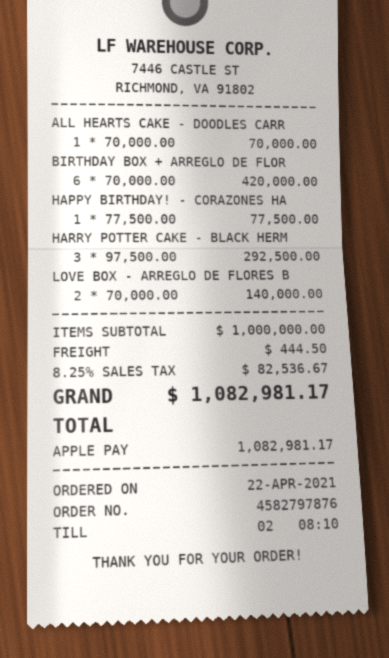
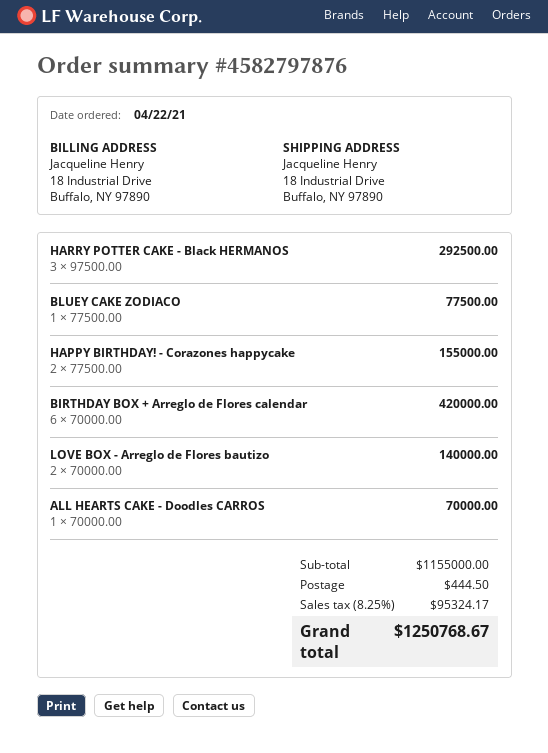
HAPPY BIRTHDAY! - CORAZONES HA: 1 x 77500.00 = 77500.00 -> 2 x 77500.00 = 155000.00
BLUEY CAKE ZODIACO: none -> 1 x 77500.00 = 77500.00
subtotal: 1000000.00 -> 1155000.00
tax: 8.25% = 82536.67 -> 8.25% = 95324.17
total: 1082981.17 -> 1250768.67

